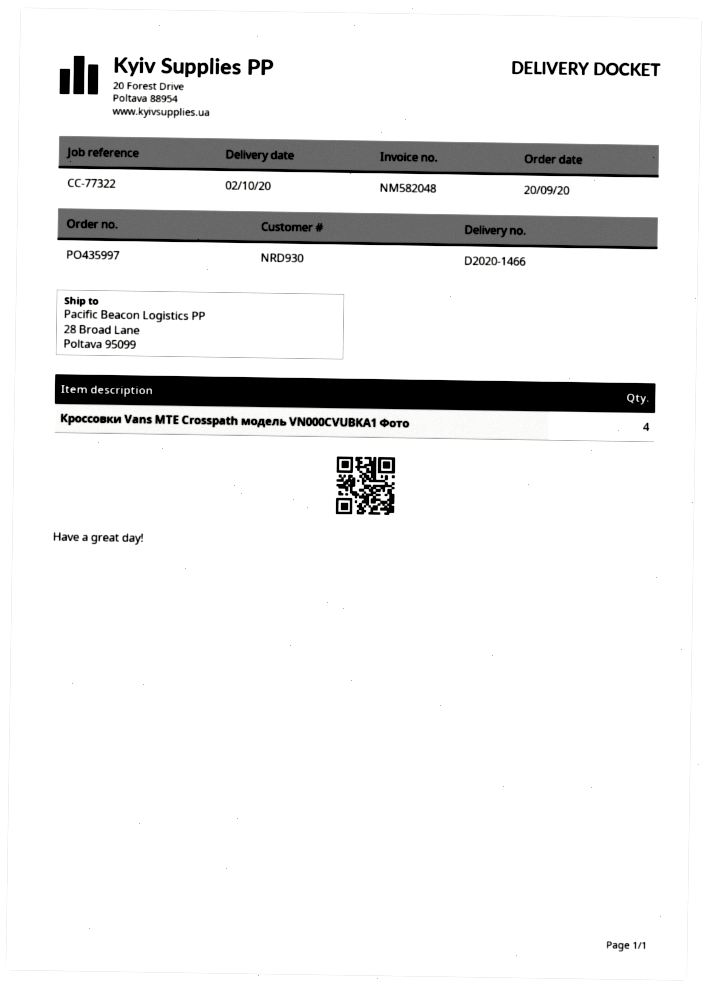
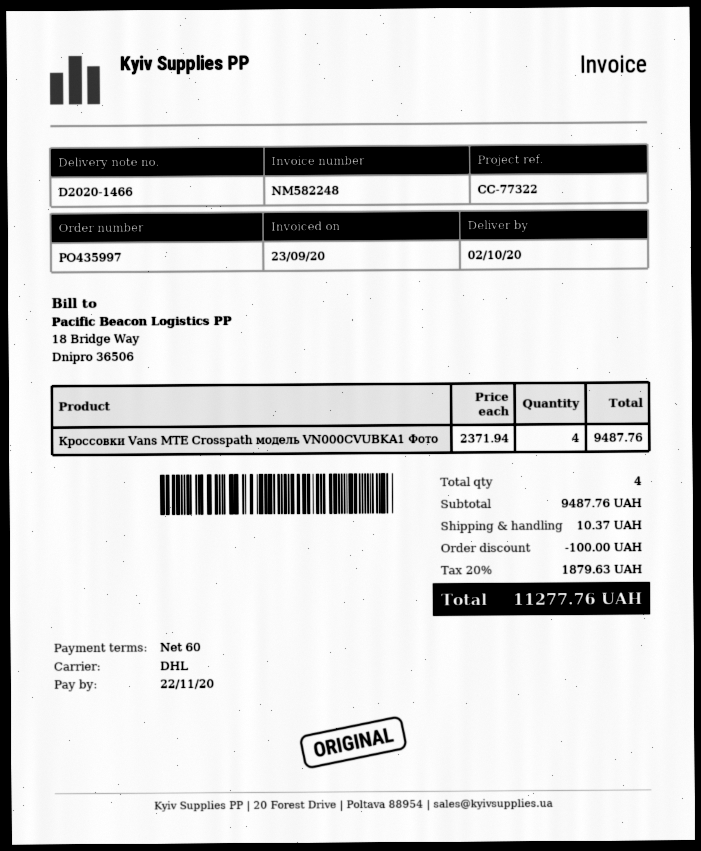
invoice number: NM582048 -> NM582248

